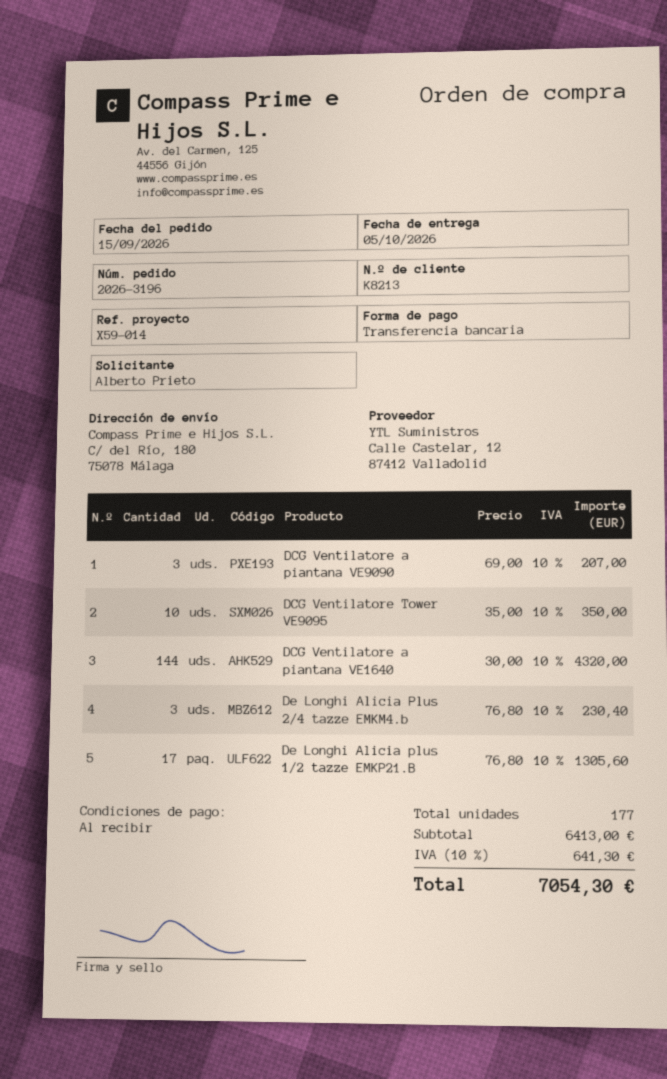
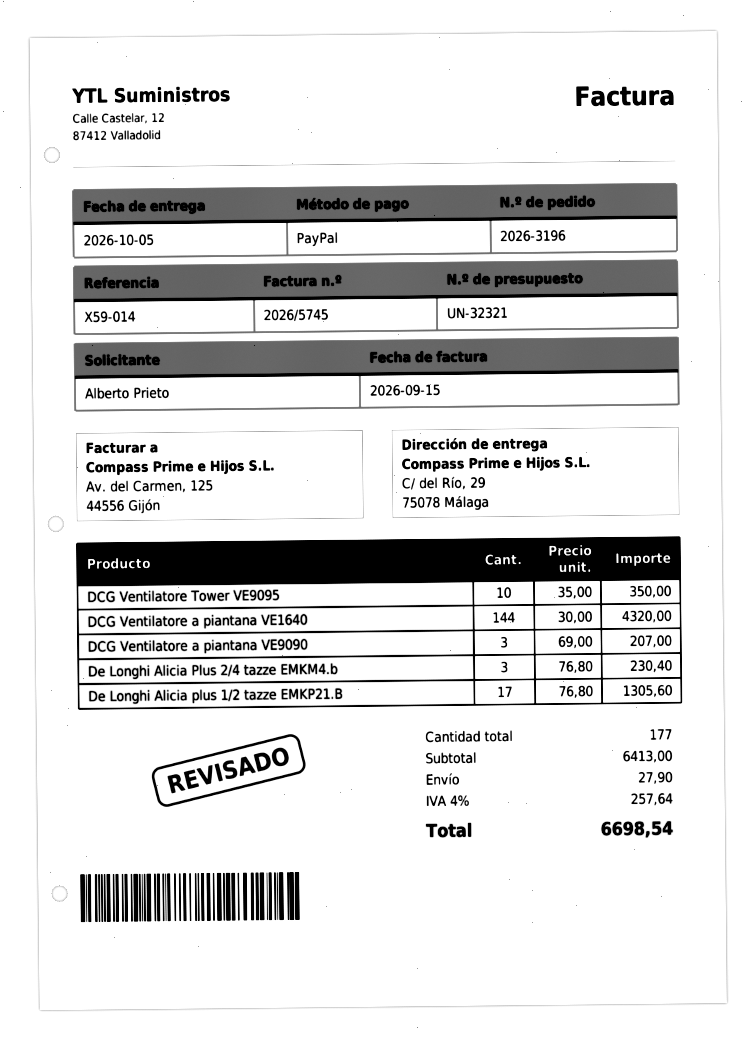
payment method: bank transfer -> PayPal
ship to: C/ del Río, 180, 75078 Málaga -> C/ del Río, 29, 75078 Málaga
shipping: none -> 27.90
tax: 10% = 641.30 -> 4% = 257.64
total: 7054.30 -> 6698.54

